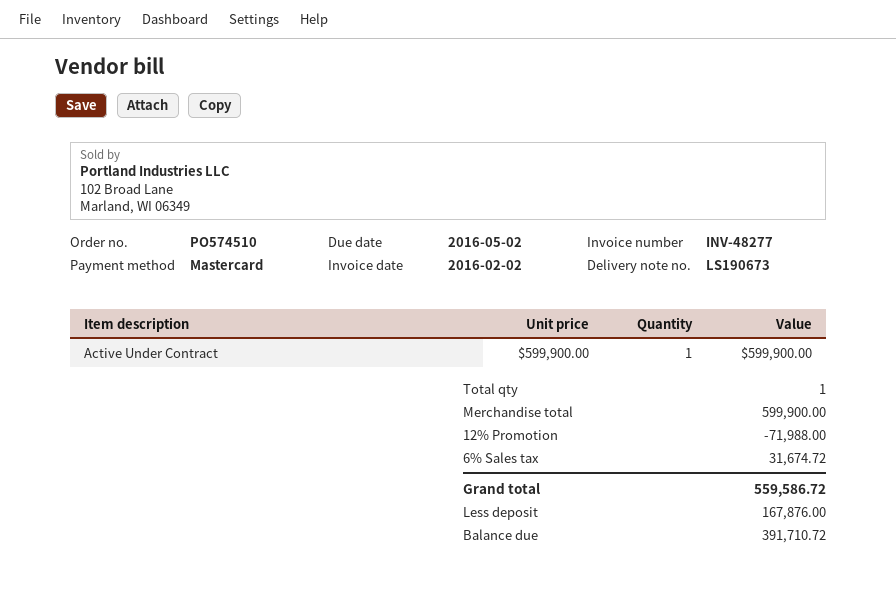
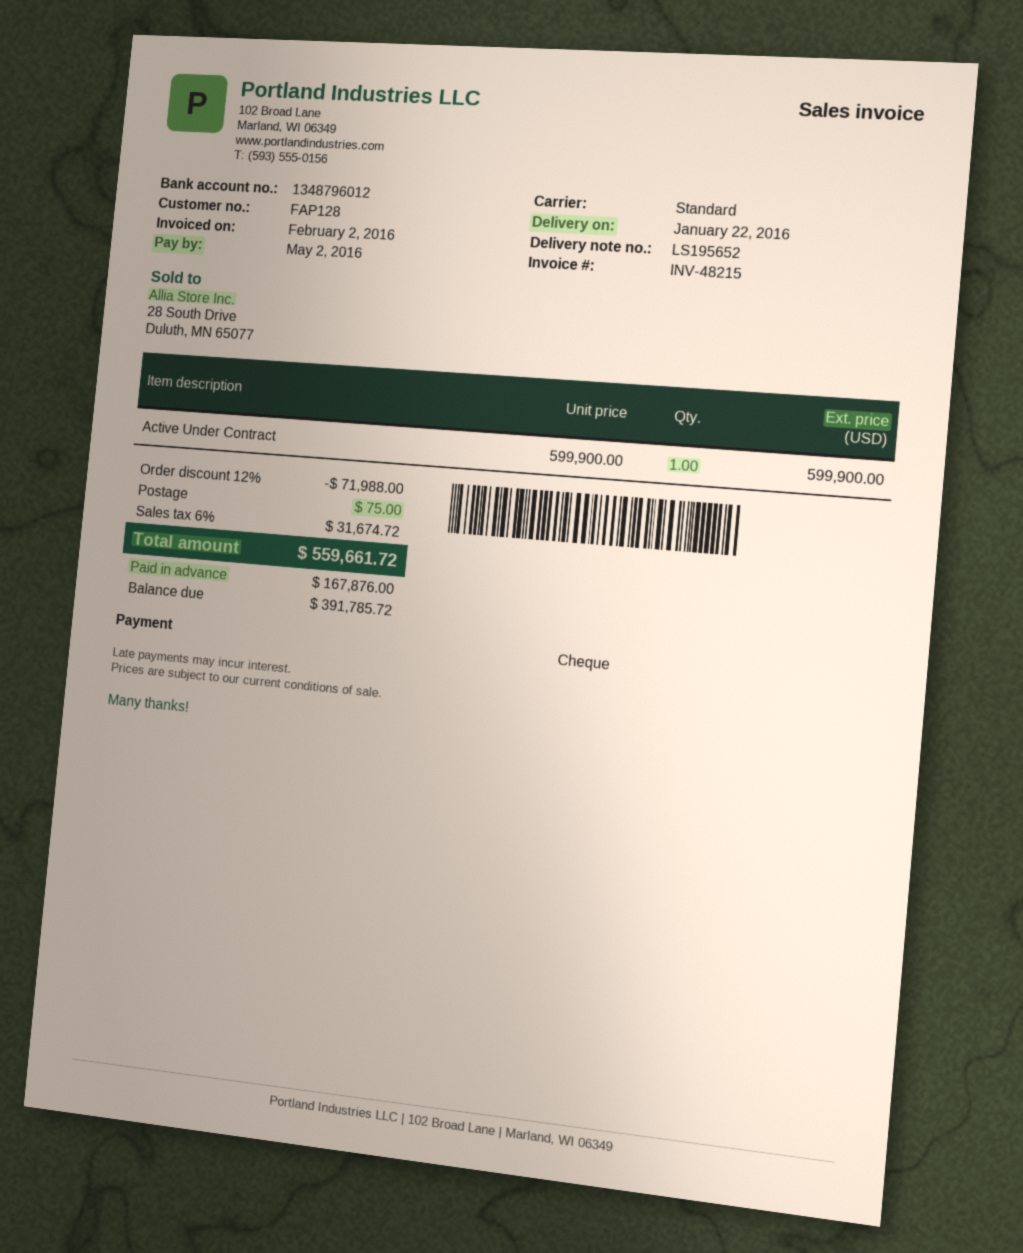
delivery note number: LS190673 -> LS195652
invoice number: INV-48277 -> INV-48215
payment method: Mastercard -> cheque
shipping: none -> 75.00
total: 559586.72 -> 559661.72
balance: 391710.72 -> 391785.72

